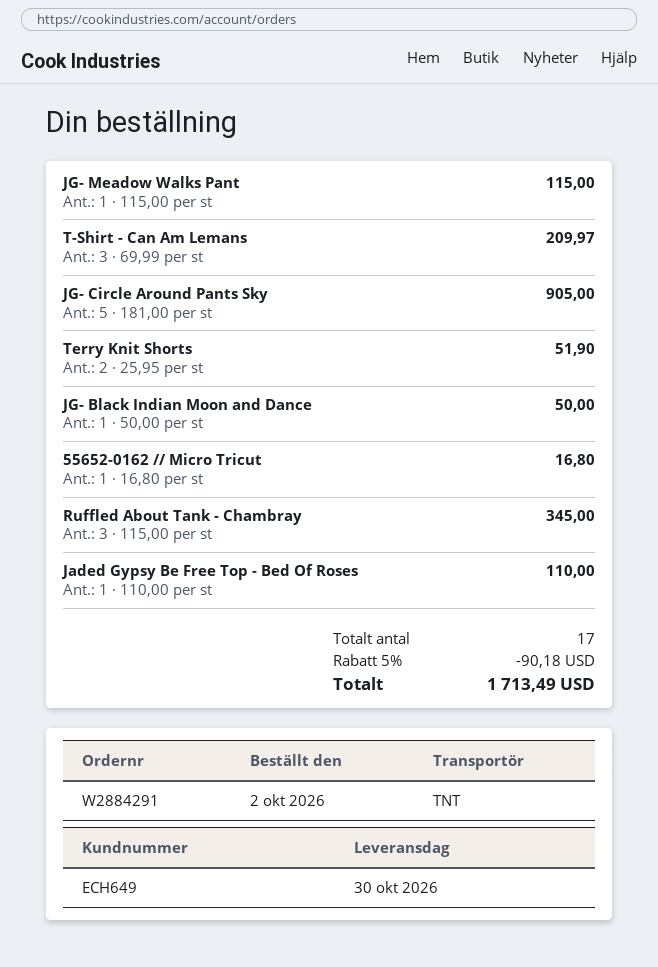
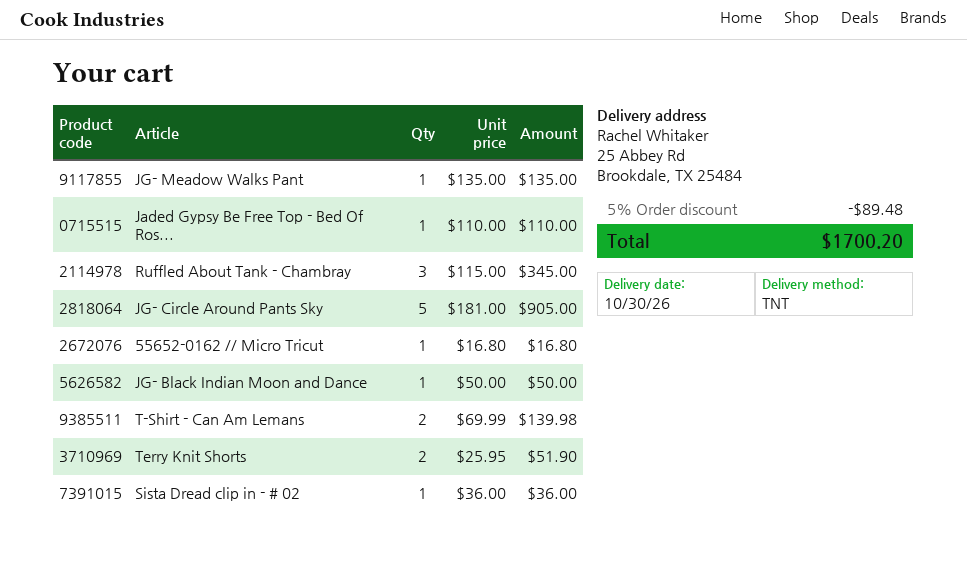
JG- Meadow Walks Pant: 1 x 115.00 = 115.00 -> 1 x 135.00 = 135.00
T-Shirt - Can Am Lemans: 3 x 69.99 = 209.97 -> 2 x 69.99 = 139.98
Sista Dread clip in - # 02: none -> 1 x 36.00 = 36.00
discount: 5% = 90.18 -> 5% = 89.48
total: 1713.49 -> 1700.20

